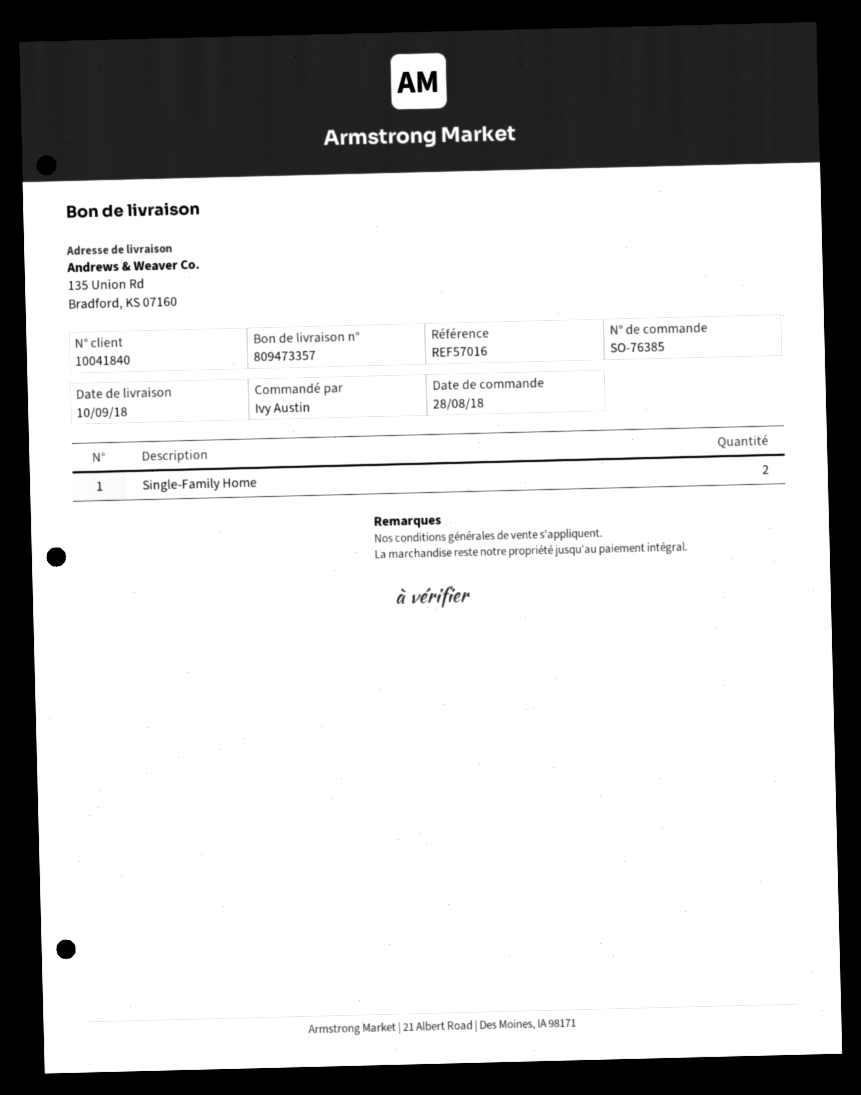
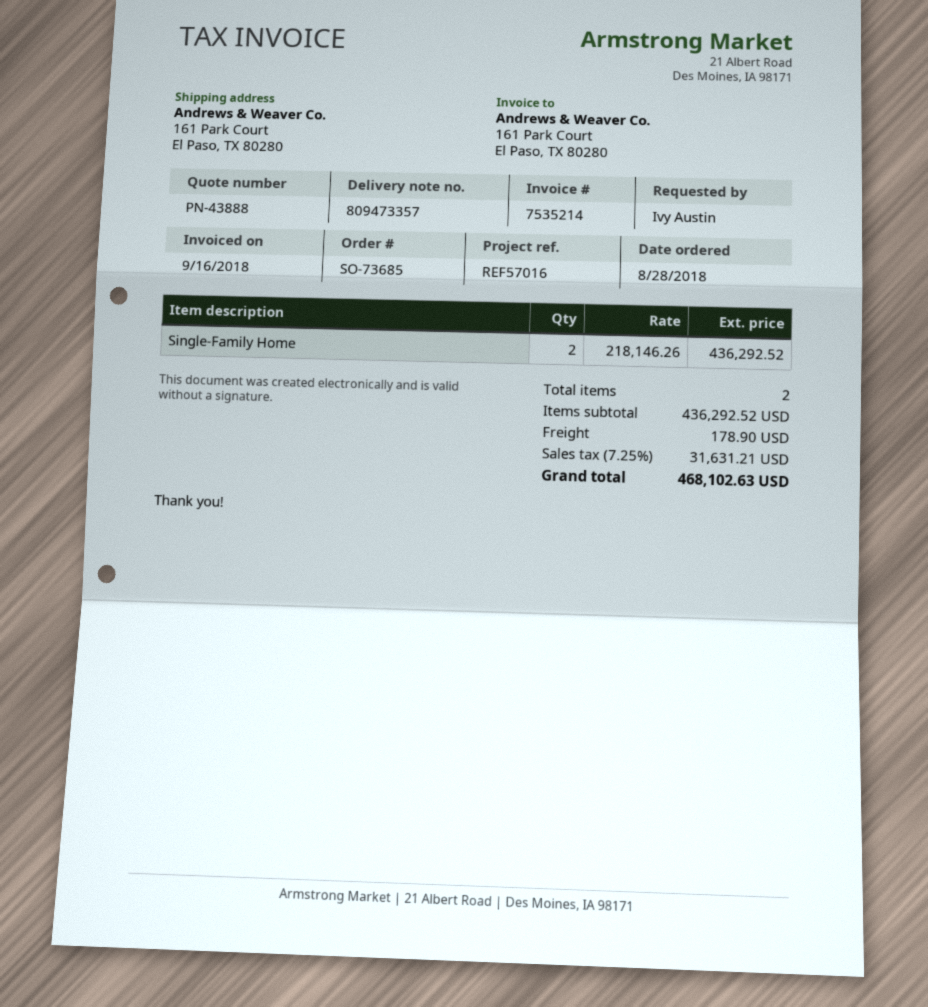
order number: SO-76385 -> SO-73685
ship to: 135 Union Rd, Bradford, KS 07160 -> 161 Park Court, El Paso, TX 80280

